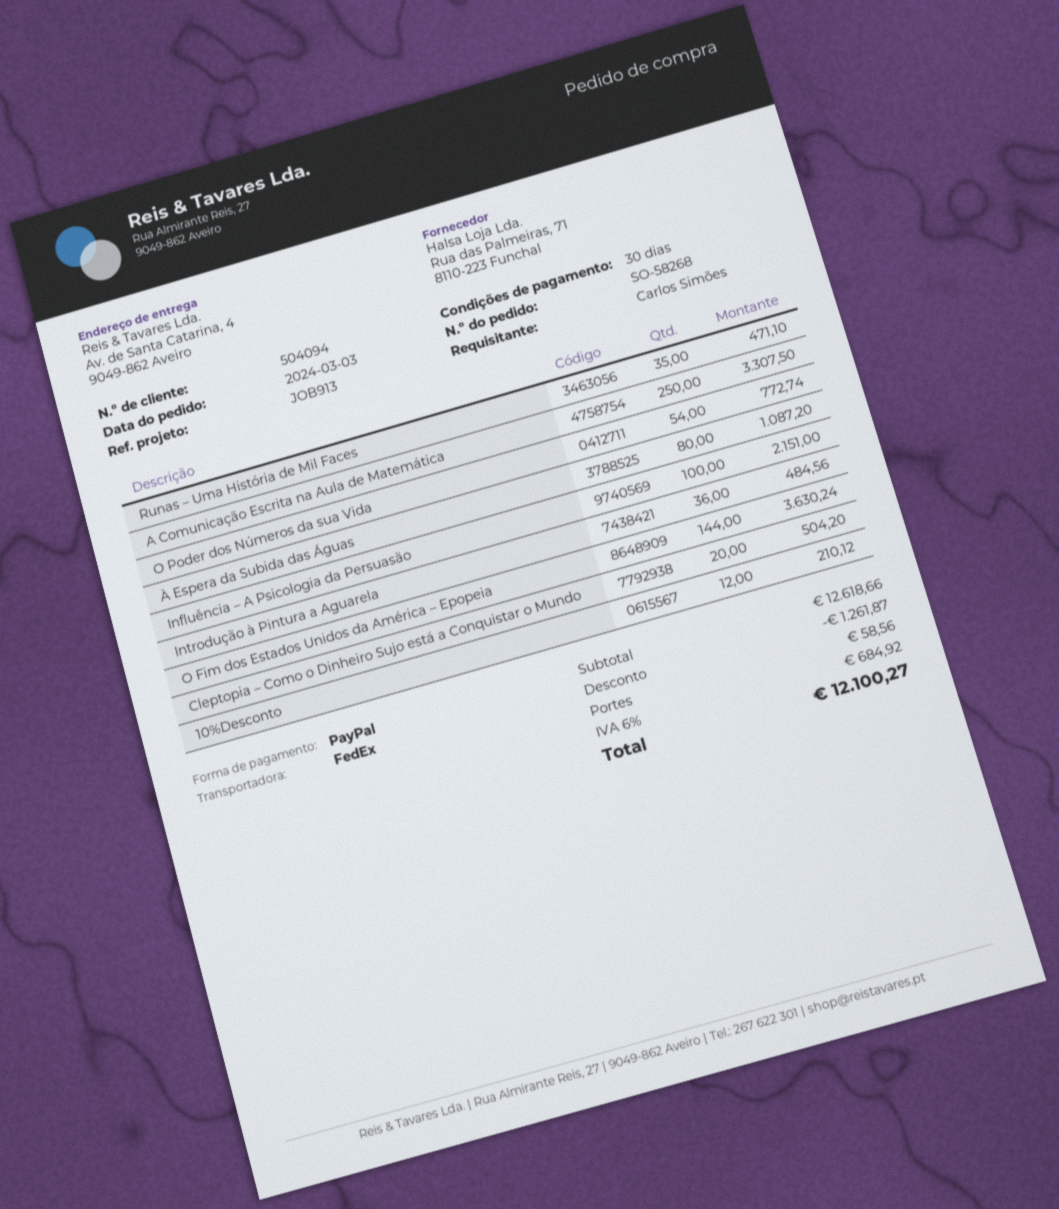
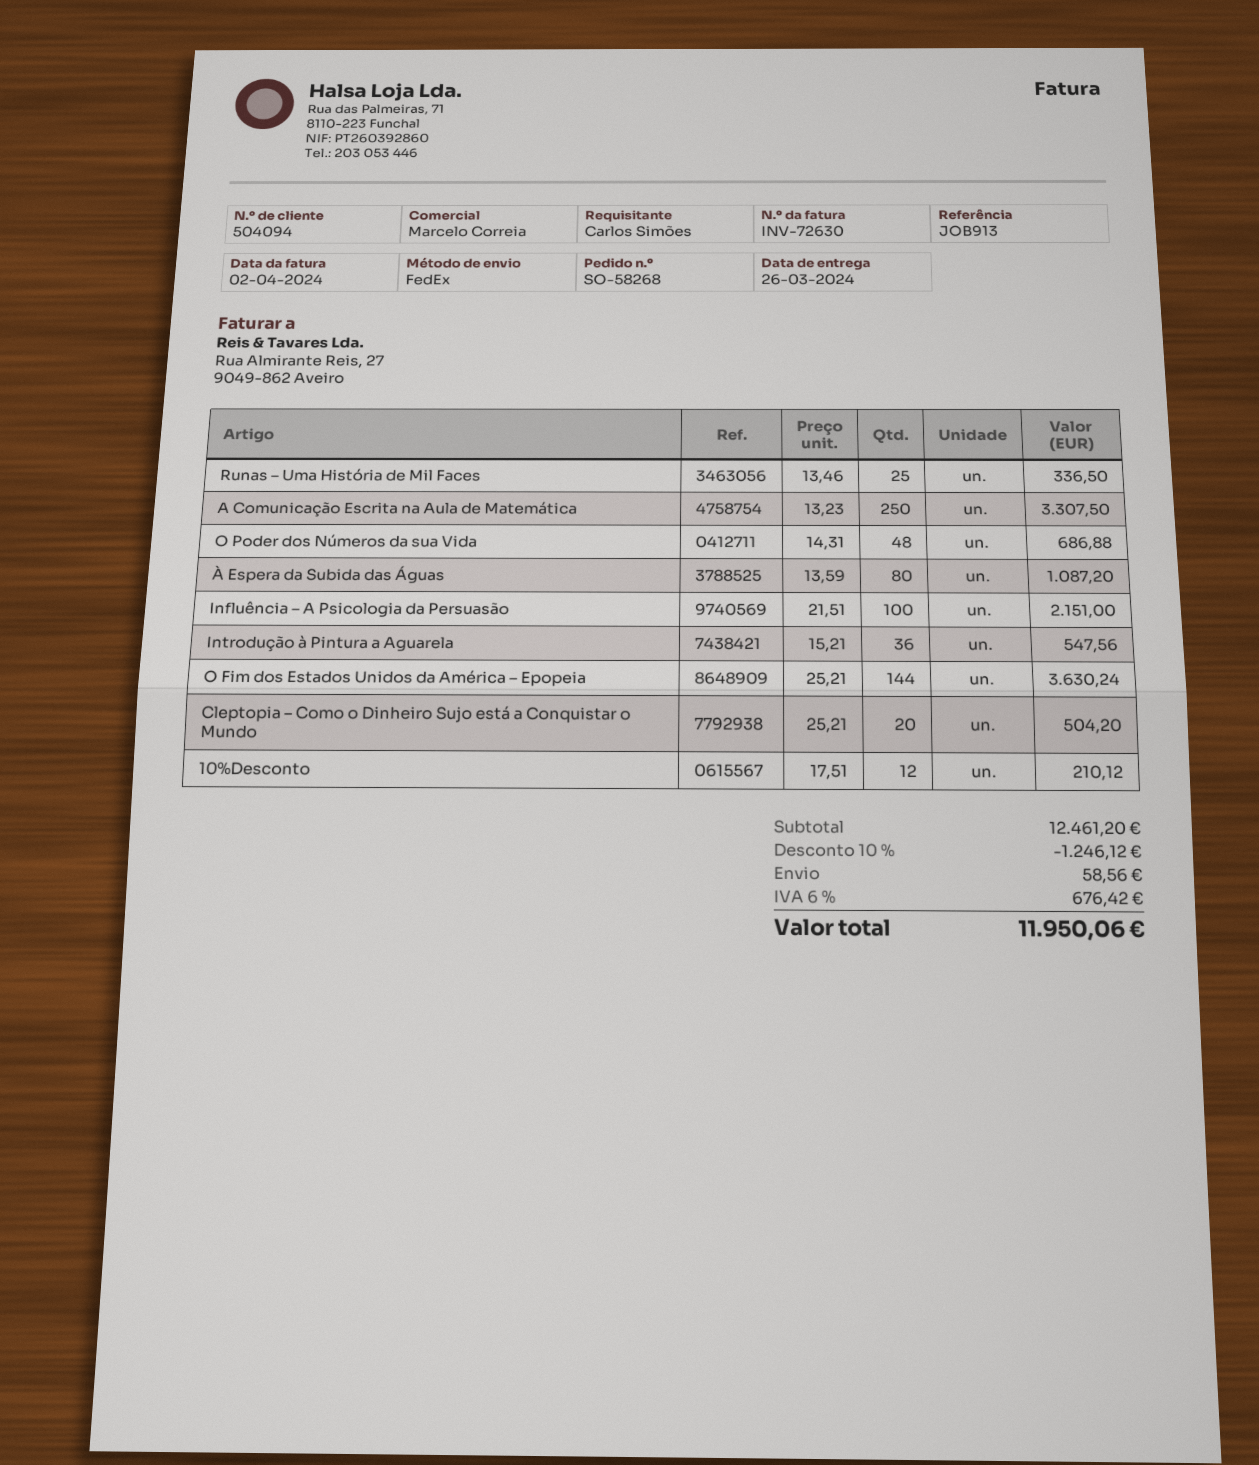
Runas – Uma História de Mil Faces: 35 for 471.10 -> 25 for 336.50
O Poder dos Números da sua Vida: 54 for 772.74 -> 48 for 686.88
Introdução à Pintura a Aguarela: 36 for 484.56 -> 36 for 547.56
subtotal: 12618.66 -> 12461.20
discount: 1261.87 -> 1246.12
tax: 6% = 684.92 -> 6% = 676.42
total: 12100.27 -> 11950.06

